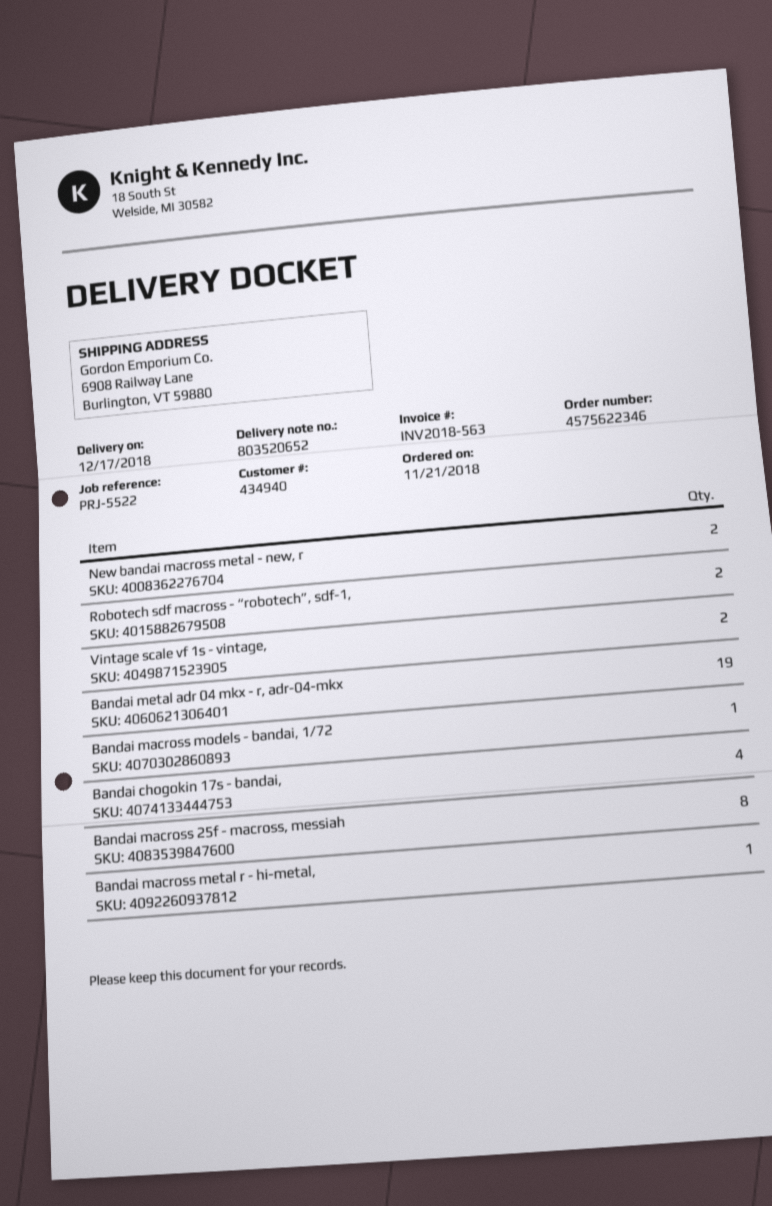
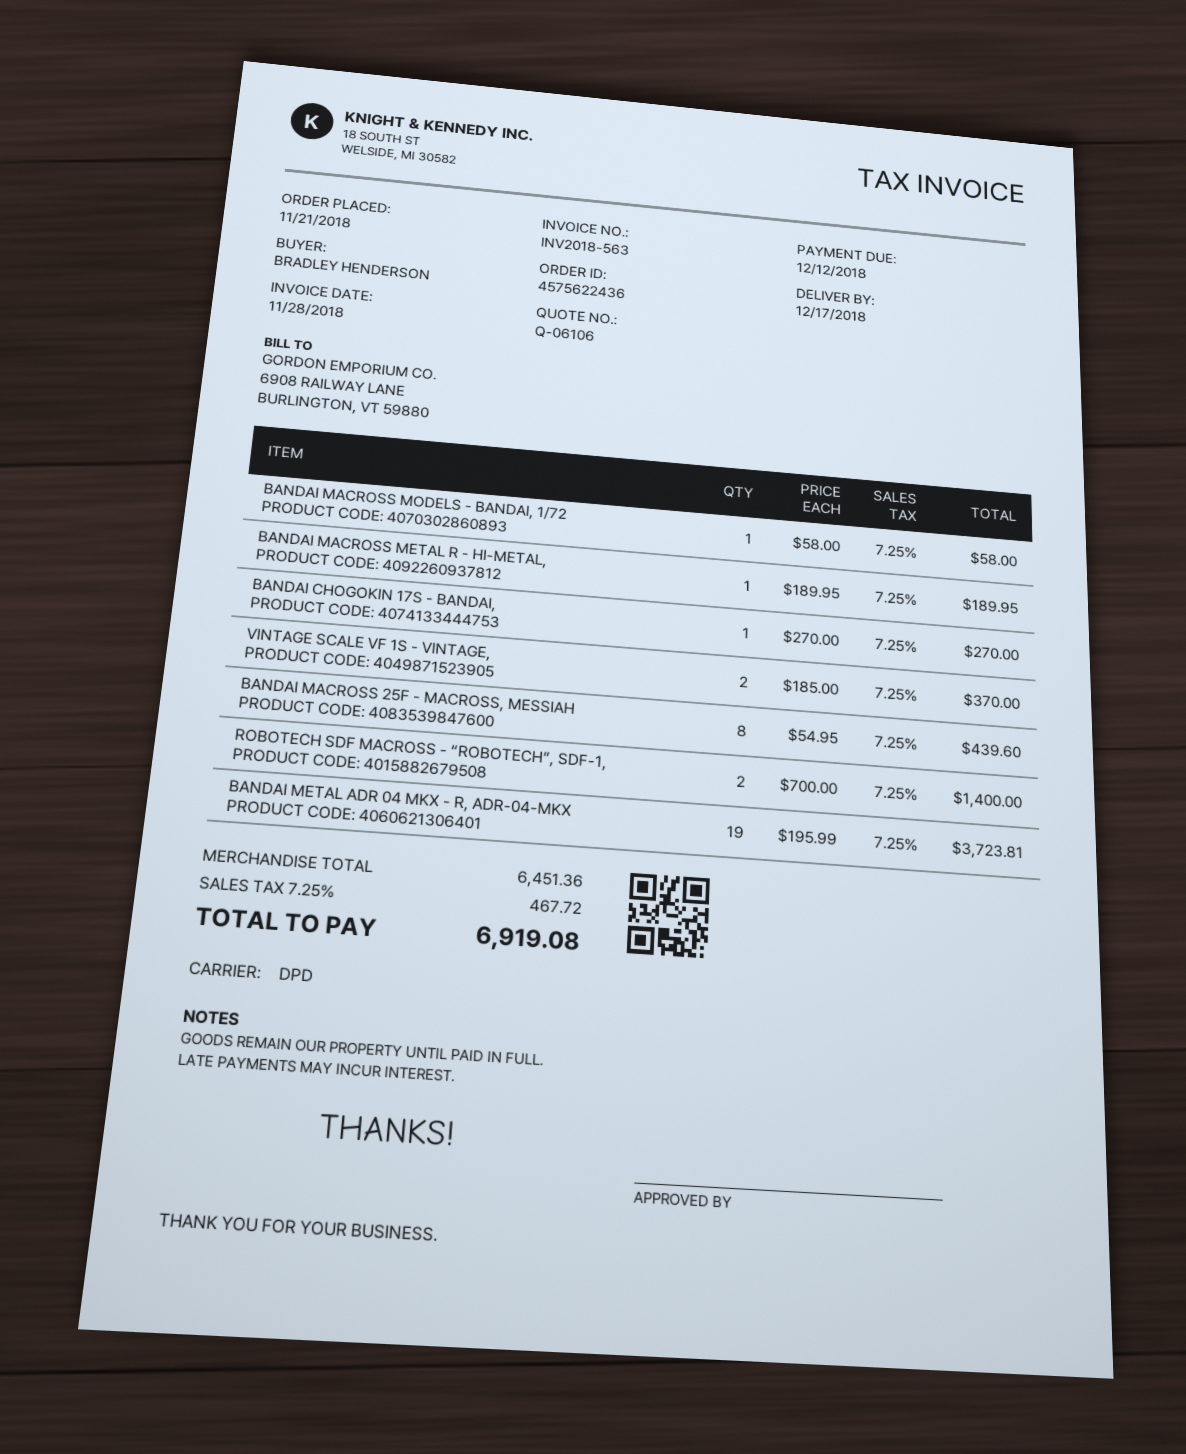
order number: 4575622346 -> 4575622436
New bandai macross metal - new, r: 2 -> none
Bandai chogokin 17s - bandai,: 4 -> 1

